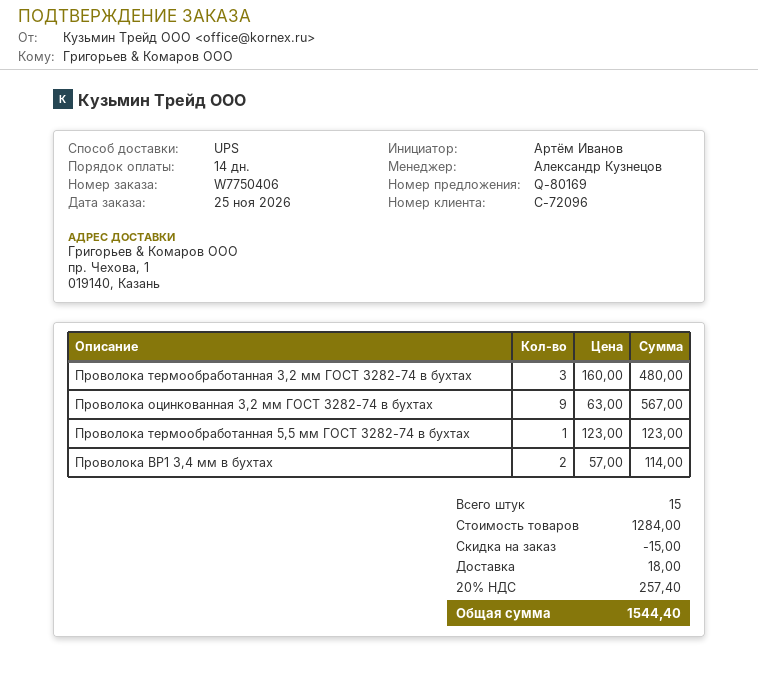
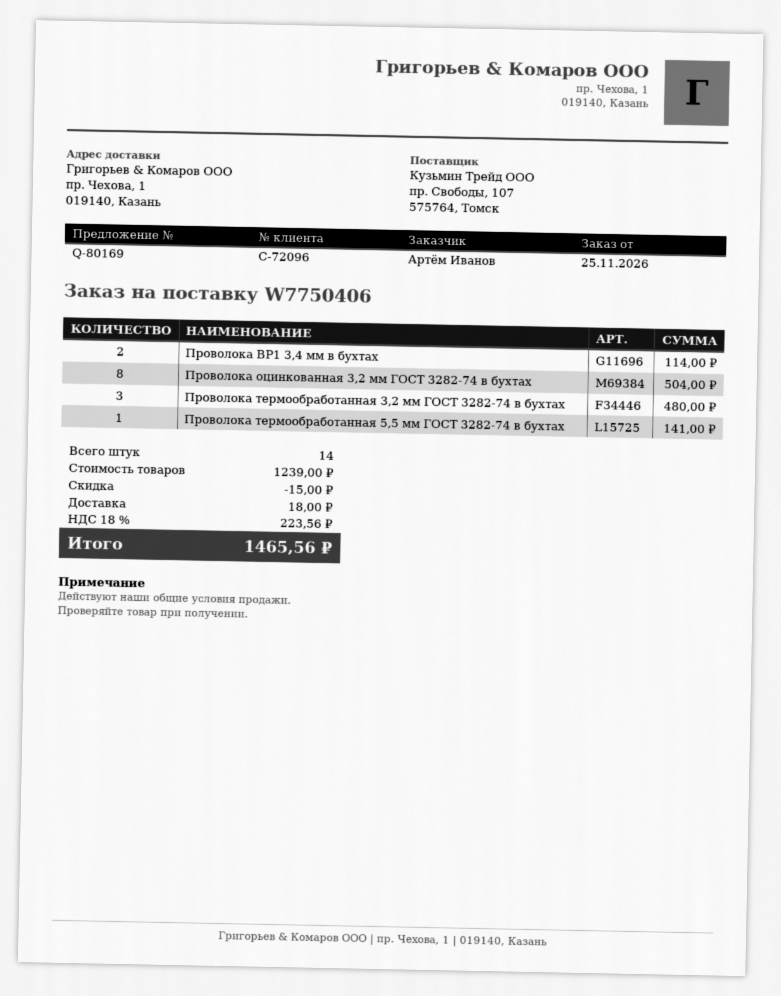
Проволока оцинкованная 3,2 мм ГОСТ 3282-74 в бухтах: 9 for 567.00 -> 8 for 504.00
Проволока термообработанная 5,5 мм ГОСТ 3282-74 в бухтах: 1 for 123.00 -> 1 for 141.00
total quantity: 15 -> 14
subtotal: 1284.00 -> 1239.00
tax: 20% = 257.40 -> 18% = 223.56
total: 1544.40 -> 1465.56

